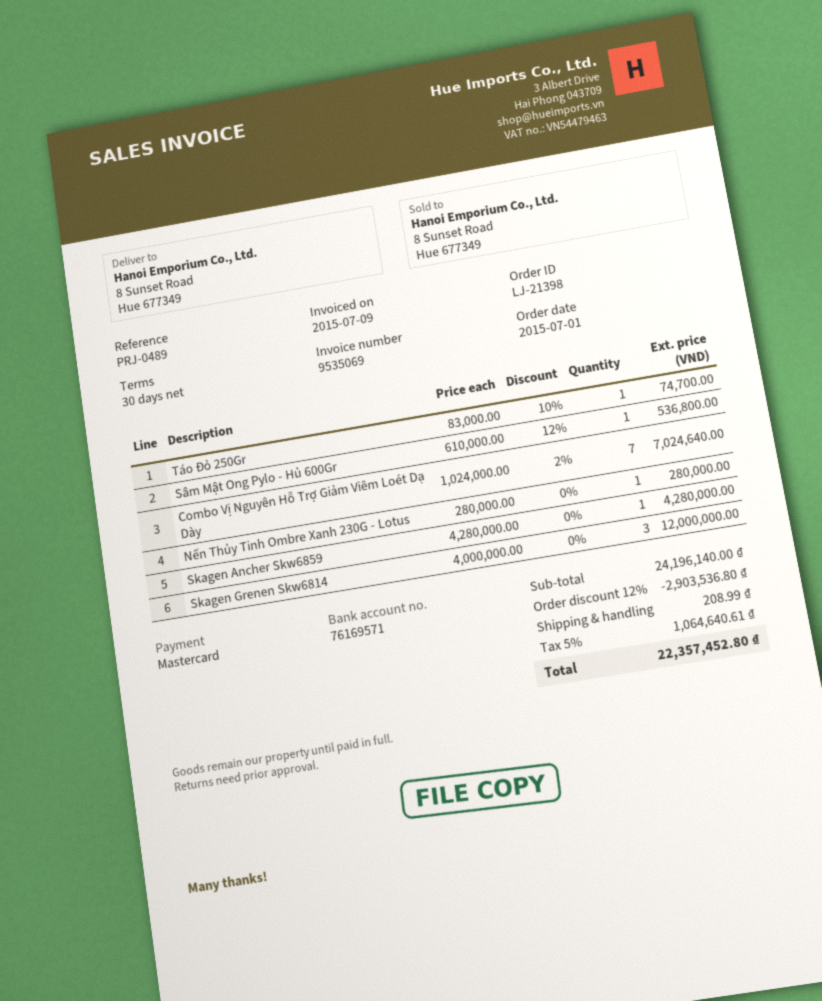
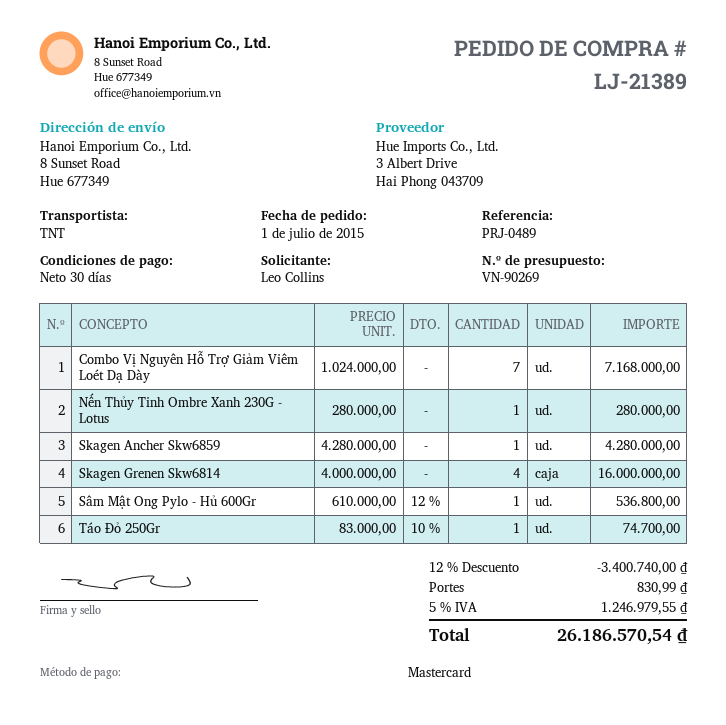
order number: LJ-21398 -> LJ-21389
Combo Vị Nguyên Hỗ Trợ Giảm Viêm Loét Dạ Dày: 7 x 1024000.00 - 2% = 7024640.00 -> 7 x 1024000.00 = 7168000.00
Skagen Grenen Skw6814: 3 x 4000000.00 = 12000000.00 -> 4 x 4000000.00 = 16000000.00
discount: 12% = 2903536.80 -> 12% = 3400740.00
shipping: 208.99 -> 830.99
tax: 5% = 1064640.61 -> 5% = 1246979.55
total: 22357452.80 -> 26186570.54

